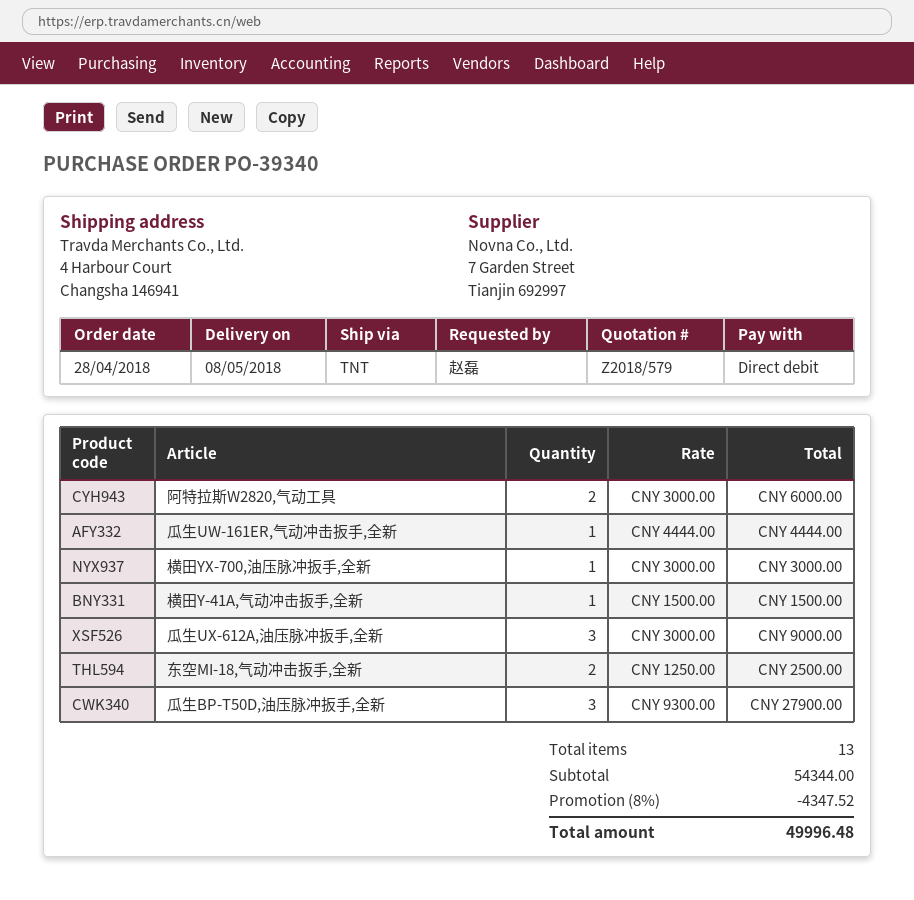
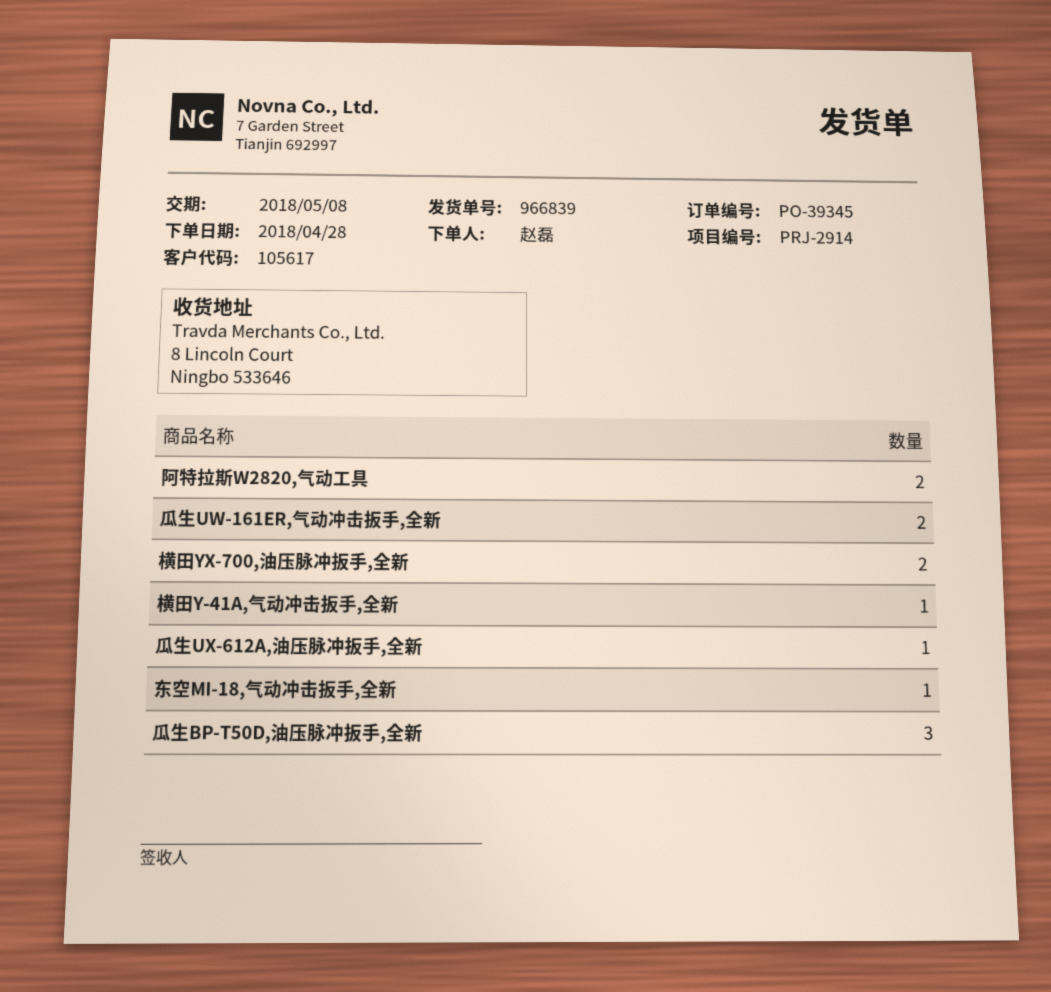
order number: PO-39340 -> PO-39345
ship to: 4 Harbour Court, Changsha 146941 -> 8 Lincoln Court, Ningbo 533646
瓜生UW-161ER,气动冲击扳手,全新: 1 -> 2
横田YX-700,油压脉冲扳手,全新: 1 -> 2
瓜生UX-612A,油压脉冲扳手,全新: 3 -> 1
东空MI-18,气动冲击扳手,全新: 2 -> 1

